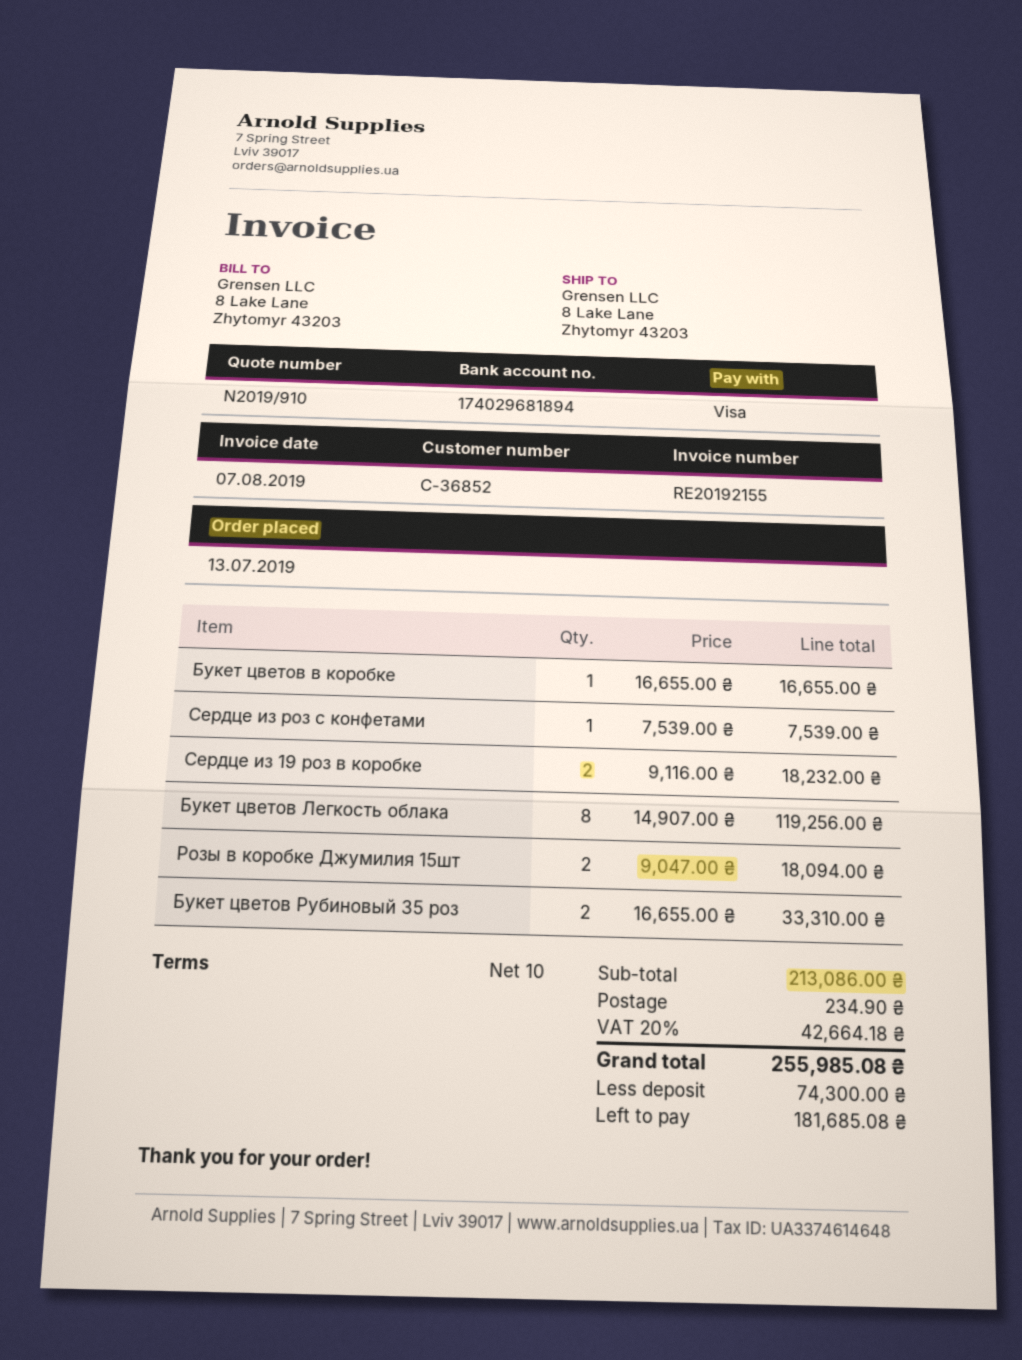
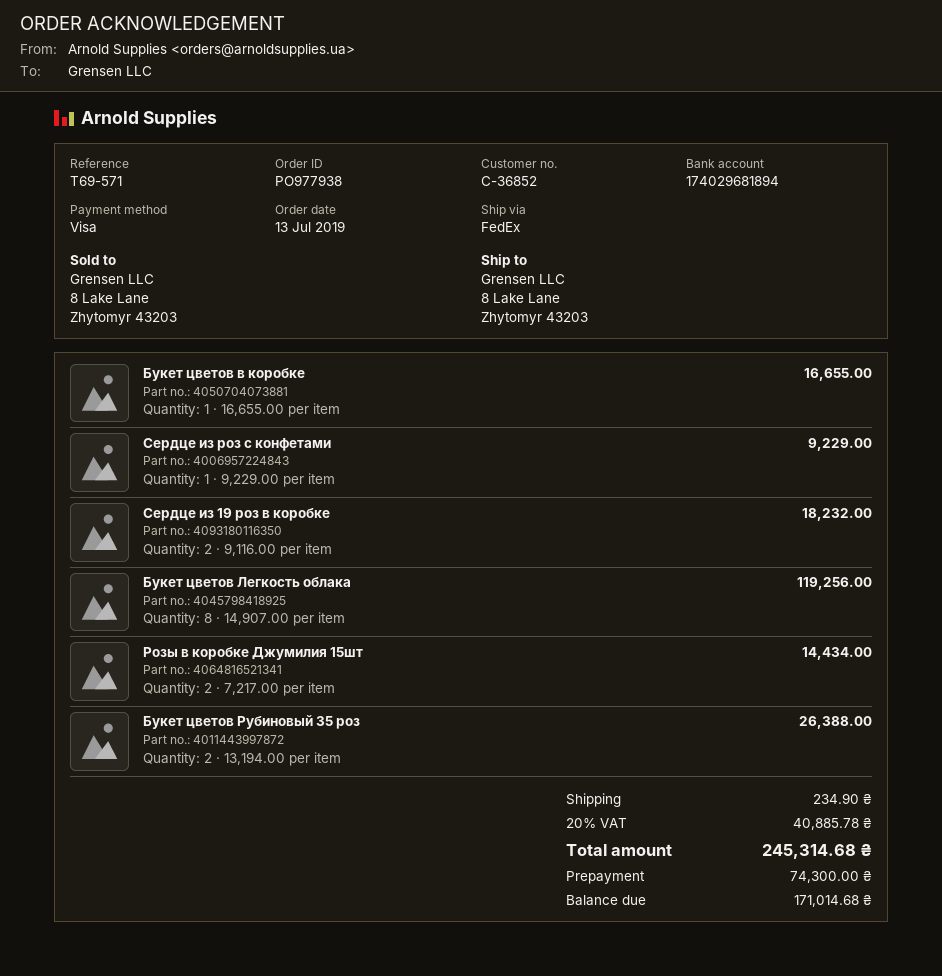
Сердце из роз с конфетами: 1 x 7539.00 = 7539.00 -> 1 x 9229.00 = 9229.00
Розы в коробке Джумилия 15шт: 2 x 9047.00 = 18094.00 -> 2 x 7217.00 = 14434.00
Букет цветов Рубиновый 35 роз: 2 x 16655.00 = 33310.00 -> 2 x 13194.00 = 26388.00
tax: 20% = 42664.18 -> 20% = 40885.78
total: 255985.08 -> 245314.68
balance: 181685.08 -> 171014.68

